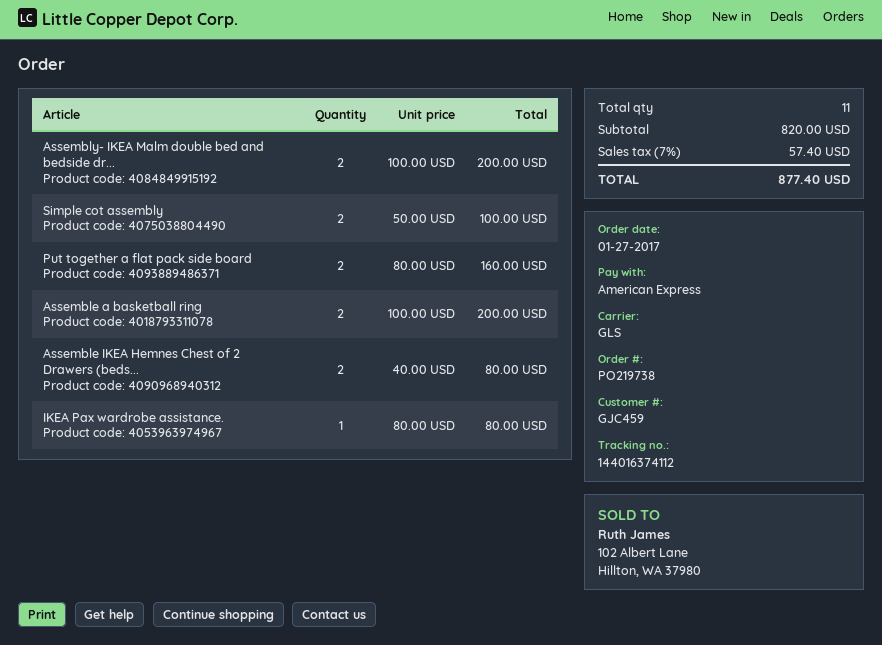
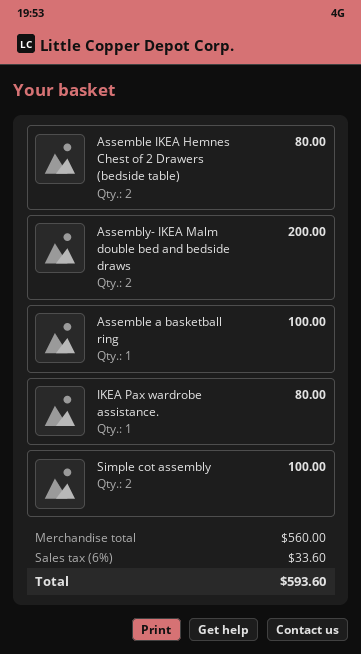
Put together a flat pack side board: 2 for 160.00 -> none
Assemble a basketball ring: 2 for 200.00 -> 1 for 100.00
subtotal: 820.00 -> 560.00
tax: 7% = 57.40 -> 6% = 33.60
total: 877.40 -> 593.60

